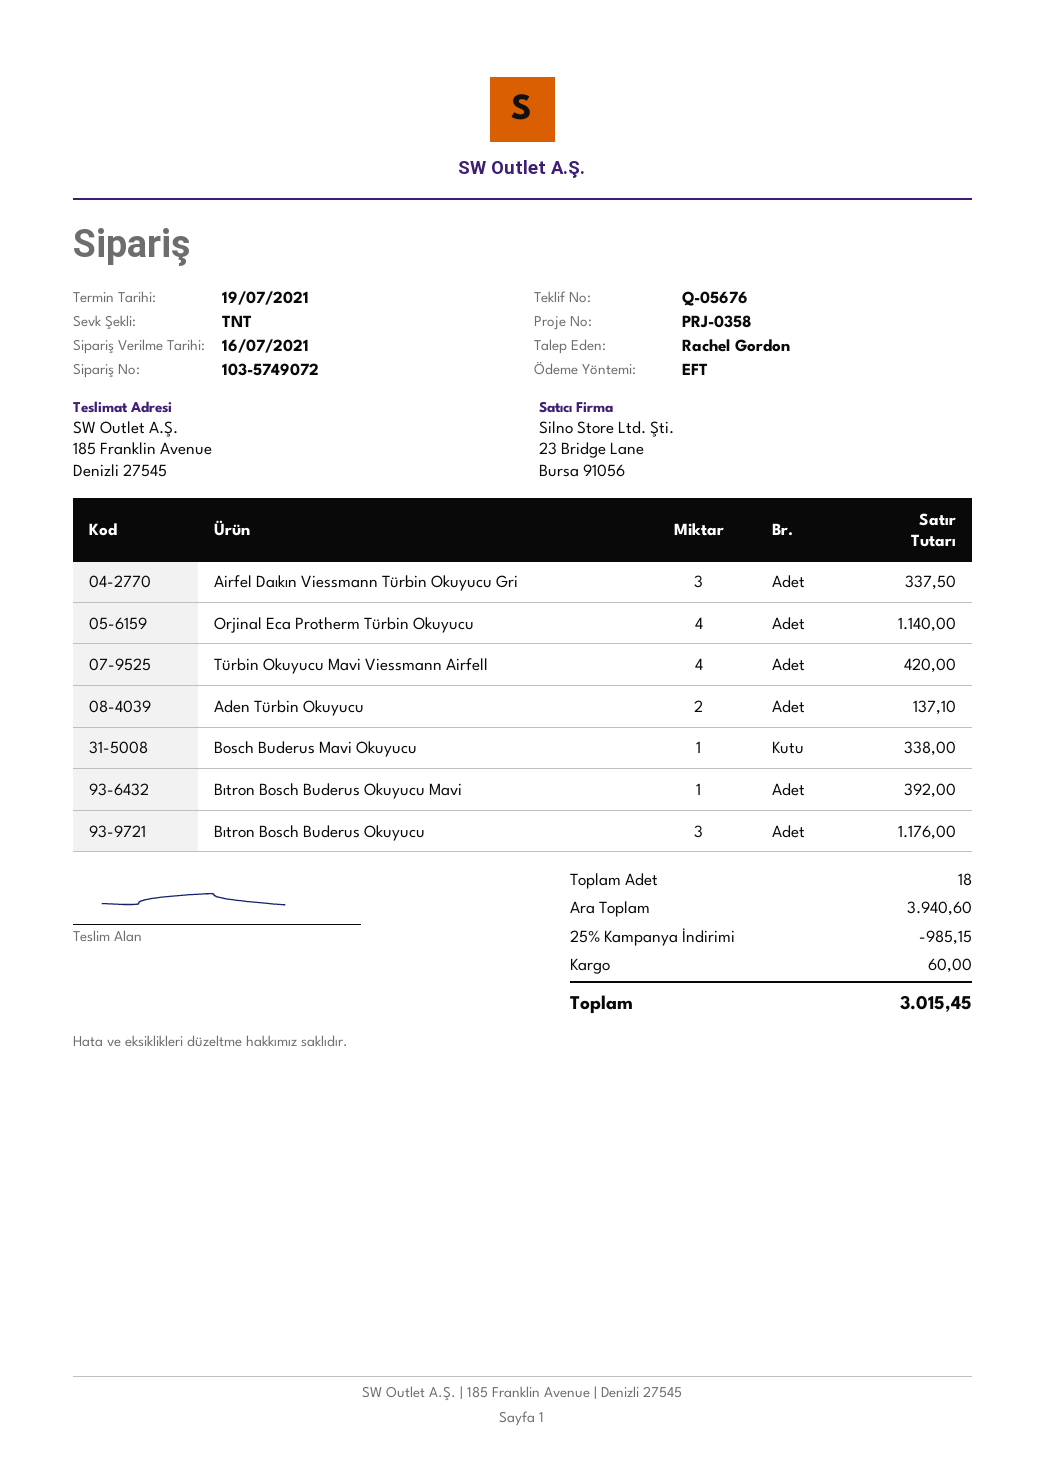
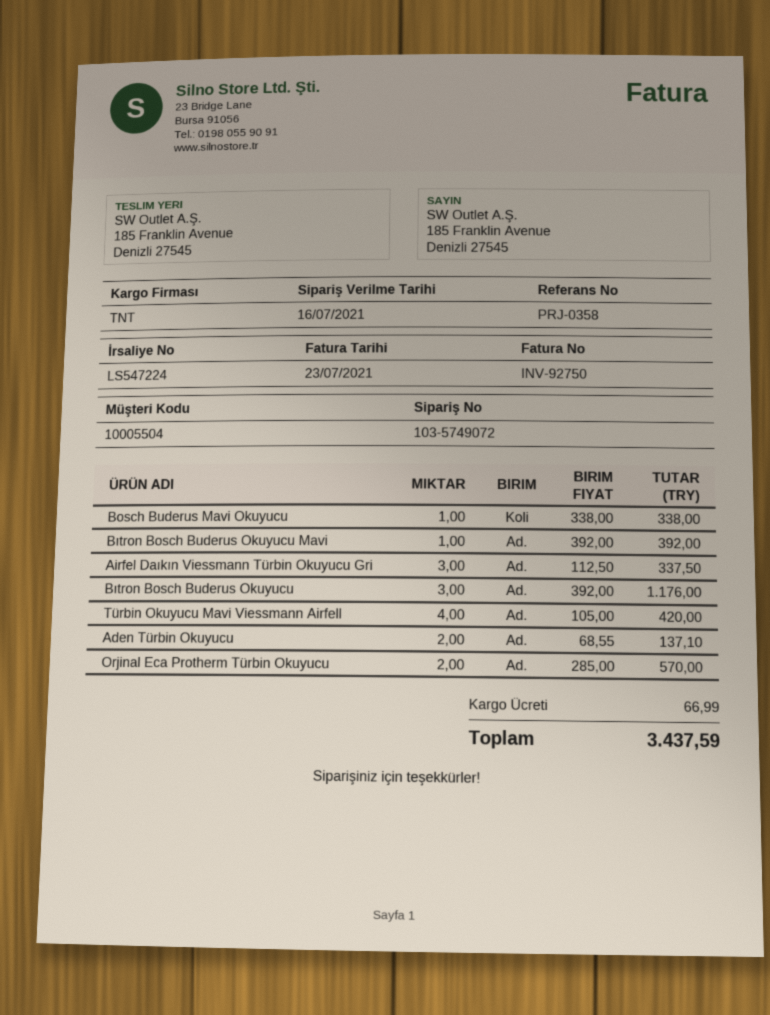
Orjinal Eca Protherm Türbin Okuyucu: 4 for 1140.00 -> 2 for 570.00
discount: 25% = 985.15 -> none
shipping: 60.00 -> 66.99
total: 3015.45 -> 3437.59

